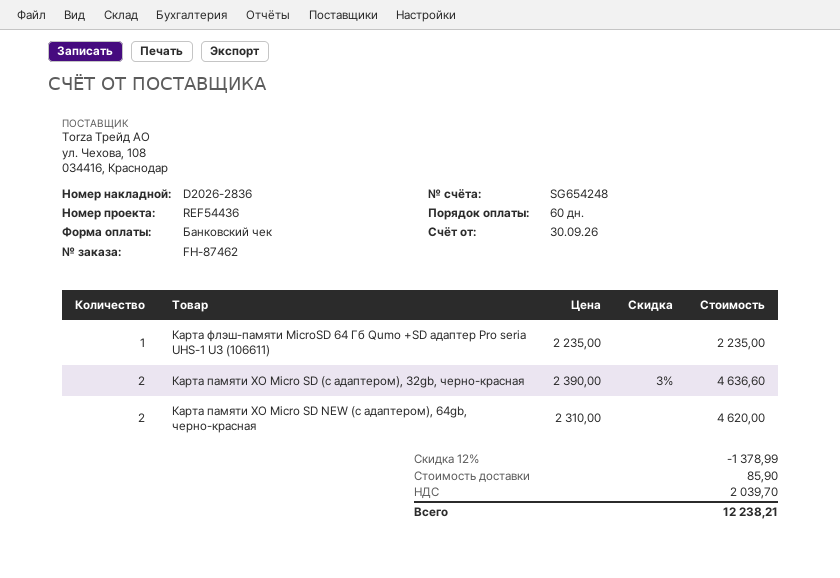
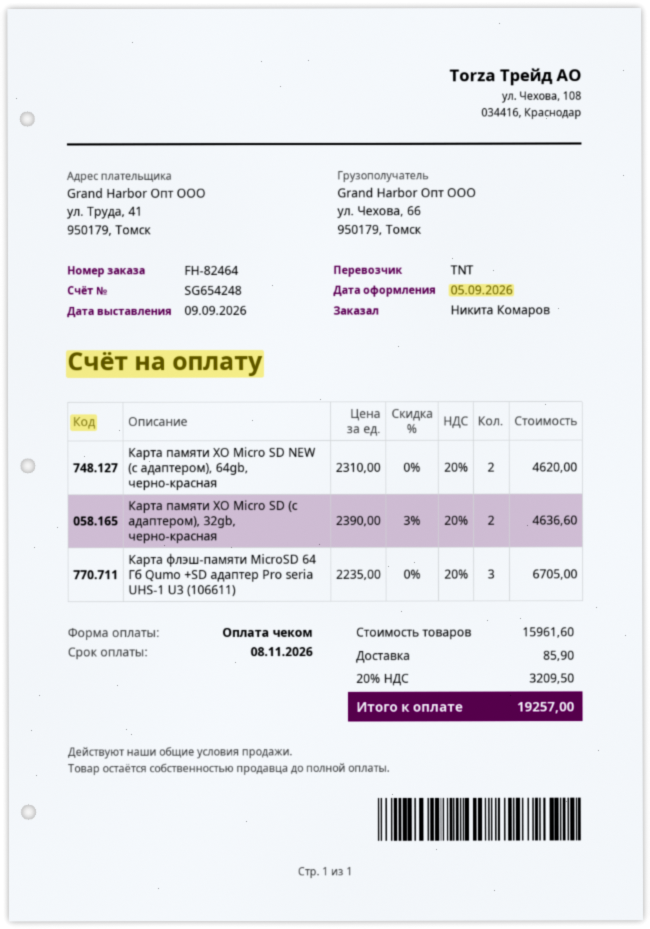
order number: FH-87462 -> FH-82464
invoice date: 2026-09-30 -> 2026-09-09
Карта флэш-памяти MicroSD 64 Гб Qumo +SD адаптер Pro seria UHS-1 U3 (106611): 1 x 2235.00 = 2235.00 -> 3 x 2235.00 = 6705.00
discount: 12% = 1378.99 -> none
tax: 2039.70 -> 3209.50
total: 12238.21 -> 19257.00

